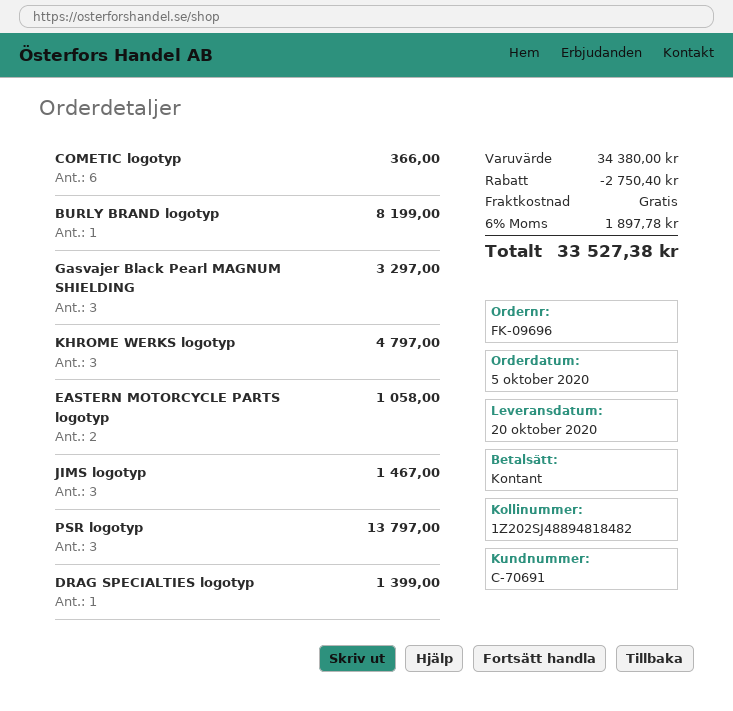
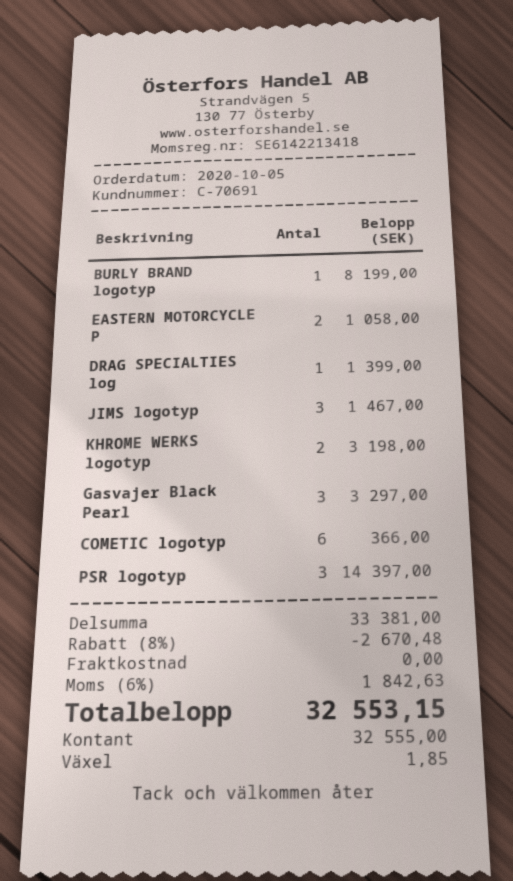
KHROME WERKS logotyp: 3 for 4797.00 -> 2 for 3198.00
PSR logotyp: 3 for 13797.00 -> 3 for 14397.00
subtotal: 34380.00 -> 33381.00
discount: 2750.40 -> 2670.48
tax: 6% = 1897.78 -> 6% = 1842.63
total: 33527.38 -> 32553.15

